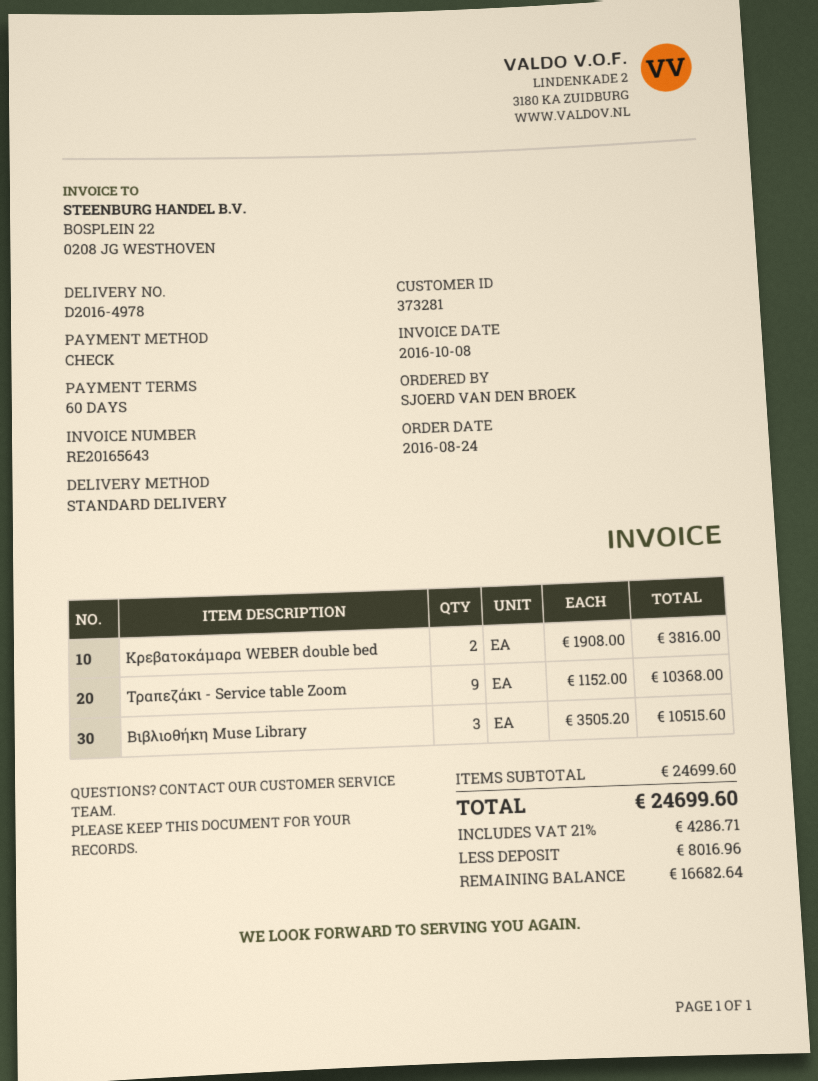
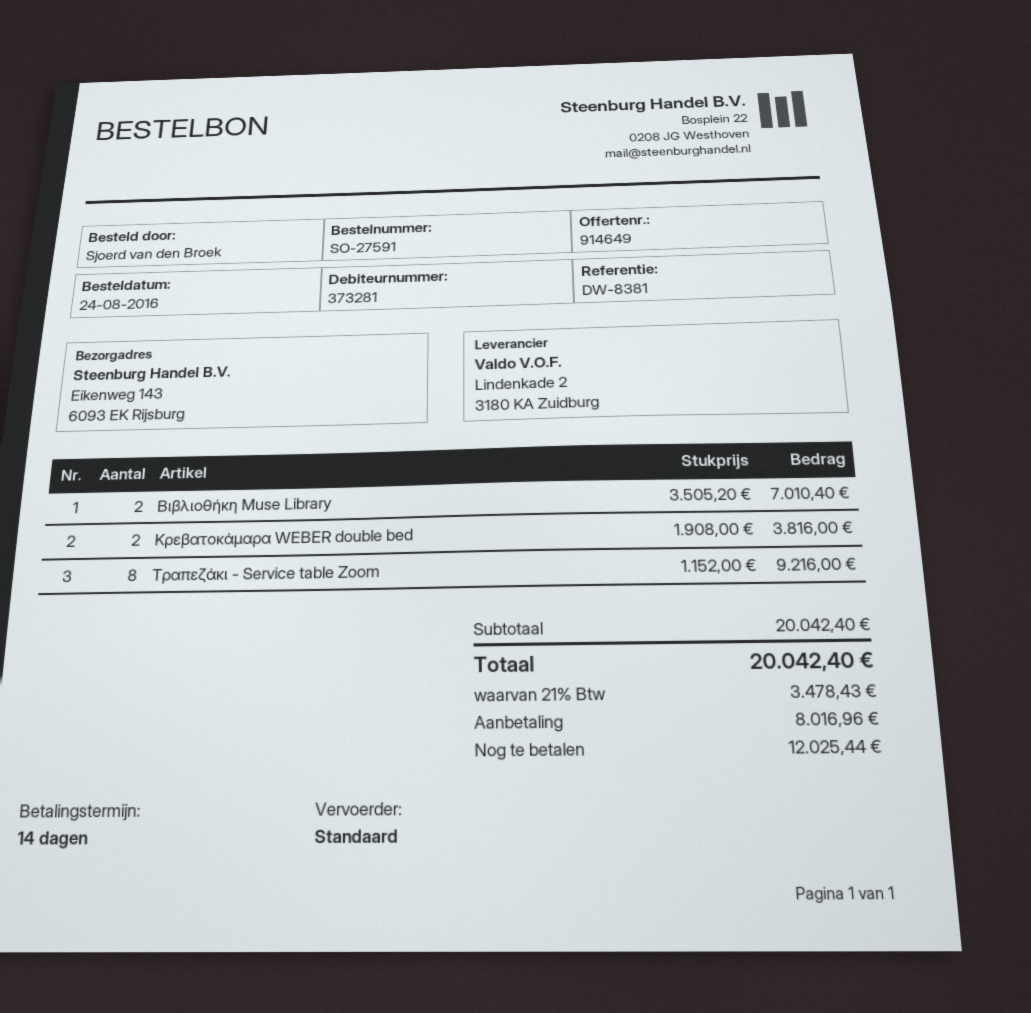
payment terms: 60 days -> 14 days
Τραπεζάκι - Service table Zoom: 9 x 1152.00 = 10368.00 -> 8 x 1152.00 = 9216.00
Βιβλιοθήκη Muse Library: 3 x 3505.20 = 10515.60 -> 2 x 3505.20 = 7010.40
subtotal: 24699.60 -> 20042.40
tax: 21% = 4286.71 -> 21% = 3478.43
total: 24699.60 -> 20042.40
balance: 16682.64 -> 12025.44

